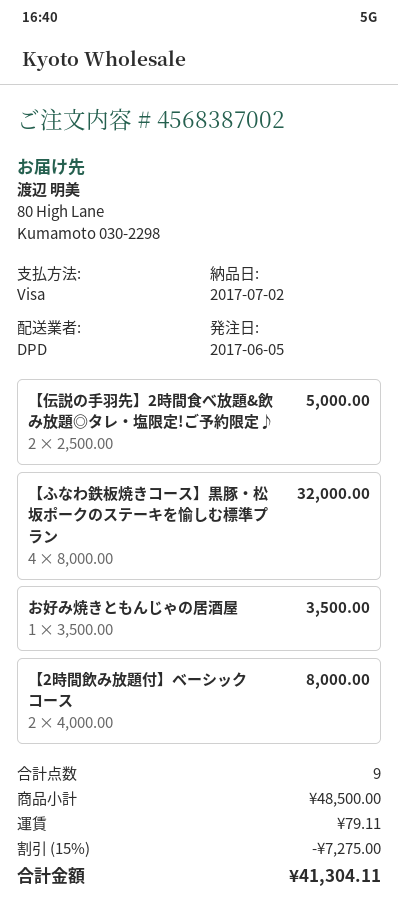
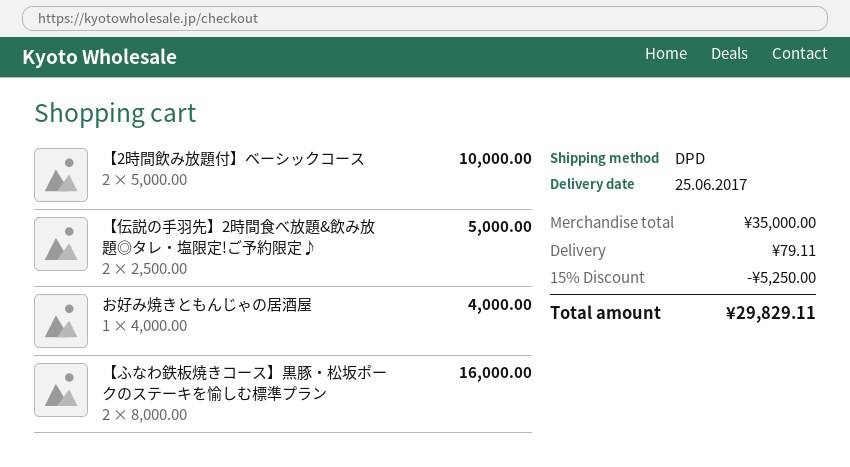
delivery date: 2017-07-02 -> 2017-06-25
【ふなわ鉄板焼きコース】黒豚・松坂ポークのステーキを愉しむ標準プラン: 4 x 8000.00 = 32000.00 -> 2 x 8000.00 = 16000.00
お好み焼きともんじゃの居酒屋: 1 x 3500.00 = 3500.00 -> 1 x 4000.00 = 4000.00
【2時間飲み放題付】ベーシックコース: 2 x 4000.00 = 8000.00 -> 2 x 5000.00 = 10000.00
subtotal: 48500.00 -> 35000.00
discount: 15% = 7275.00 -> 15% = 5250.00
total: 41304.11 -> 29829.11

